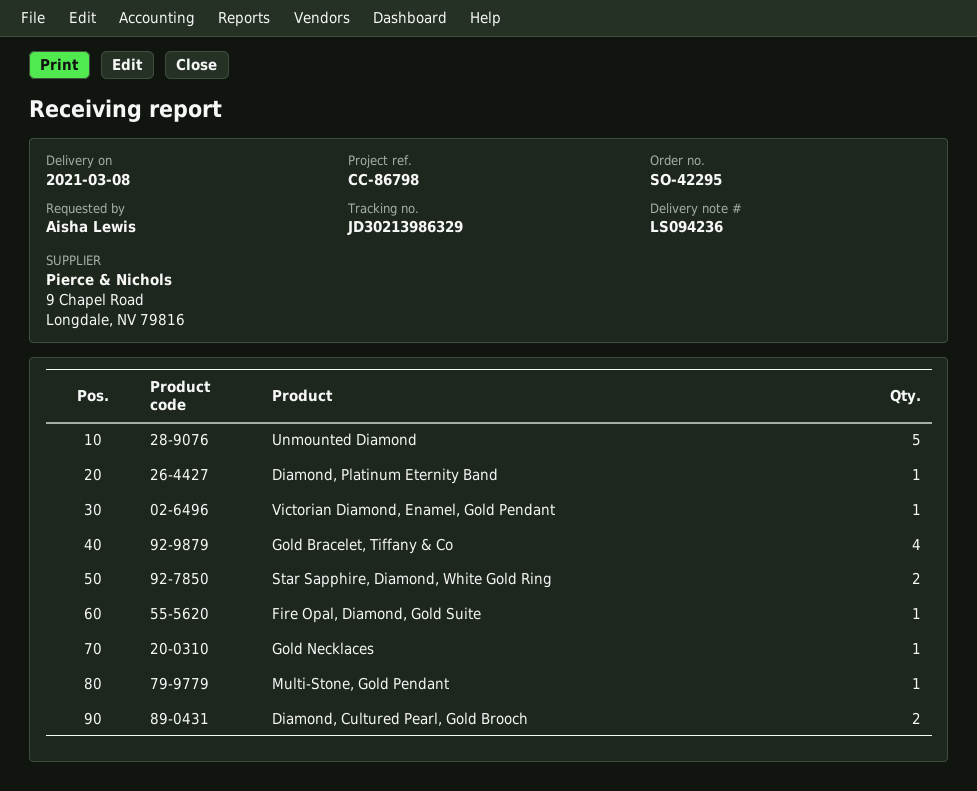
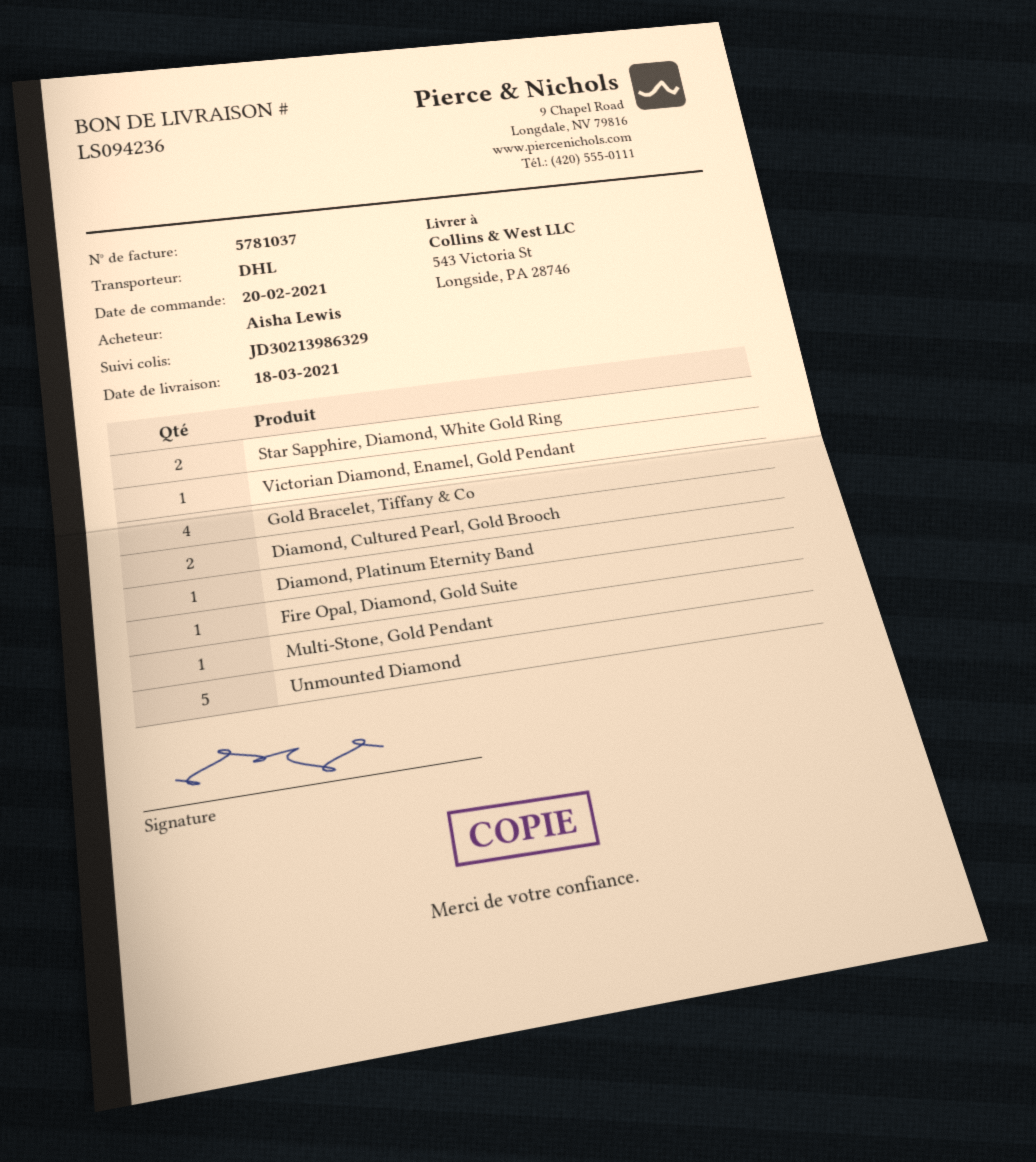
delivery date: 2021-03-08 -> 2021-03-18
Gold Necklaces: 1 -> none

